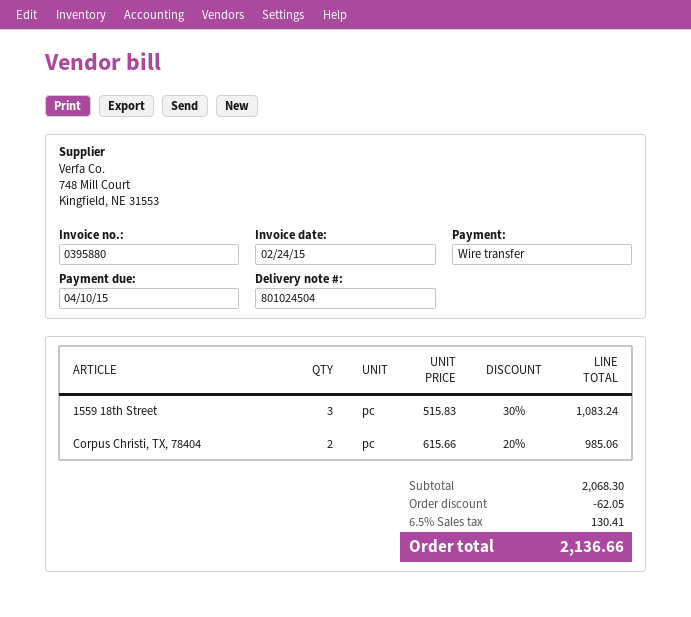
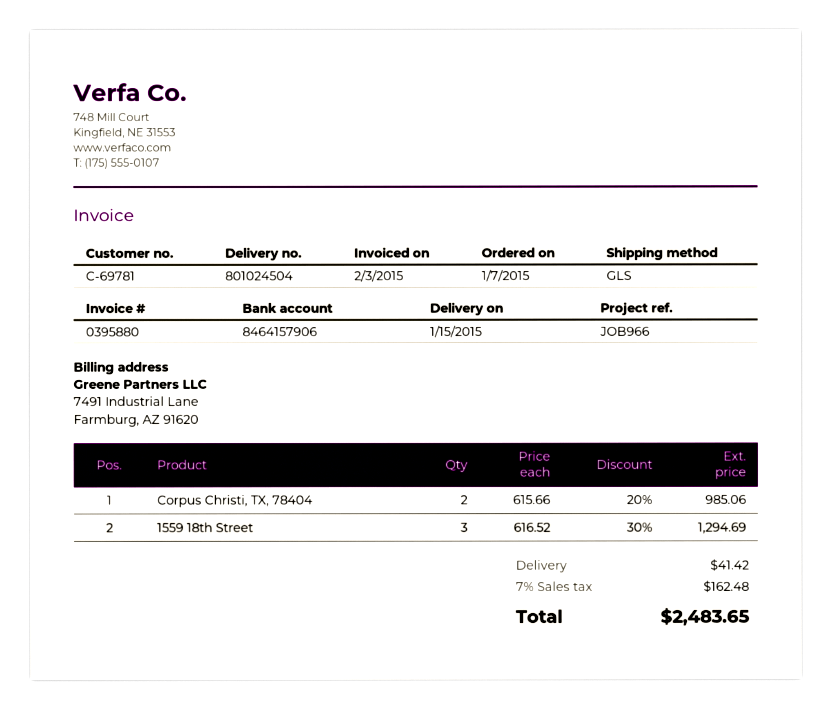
invoice date: 2015-02-24 -> 2015-02-03
1559 18th Street: 3 x 515.83 - 30% = 1083.24 -> 3 x 616.52 - 30% = 1294.69
discount: 62.05 -> none
shipping: none -> 41.42
tax: 6.5% = 130.41 -> 7% = 162.48
total: 2136.66 -> 2483.65

